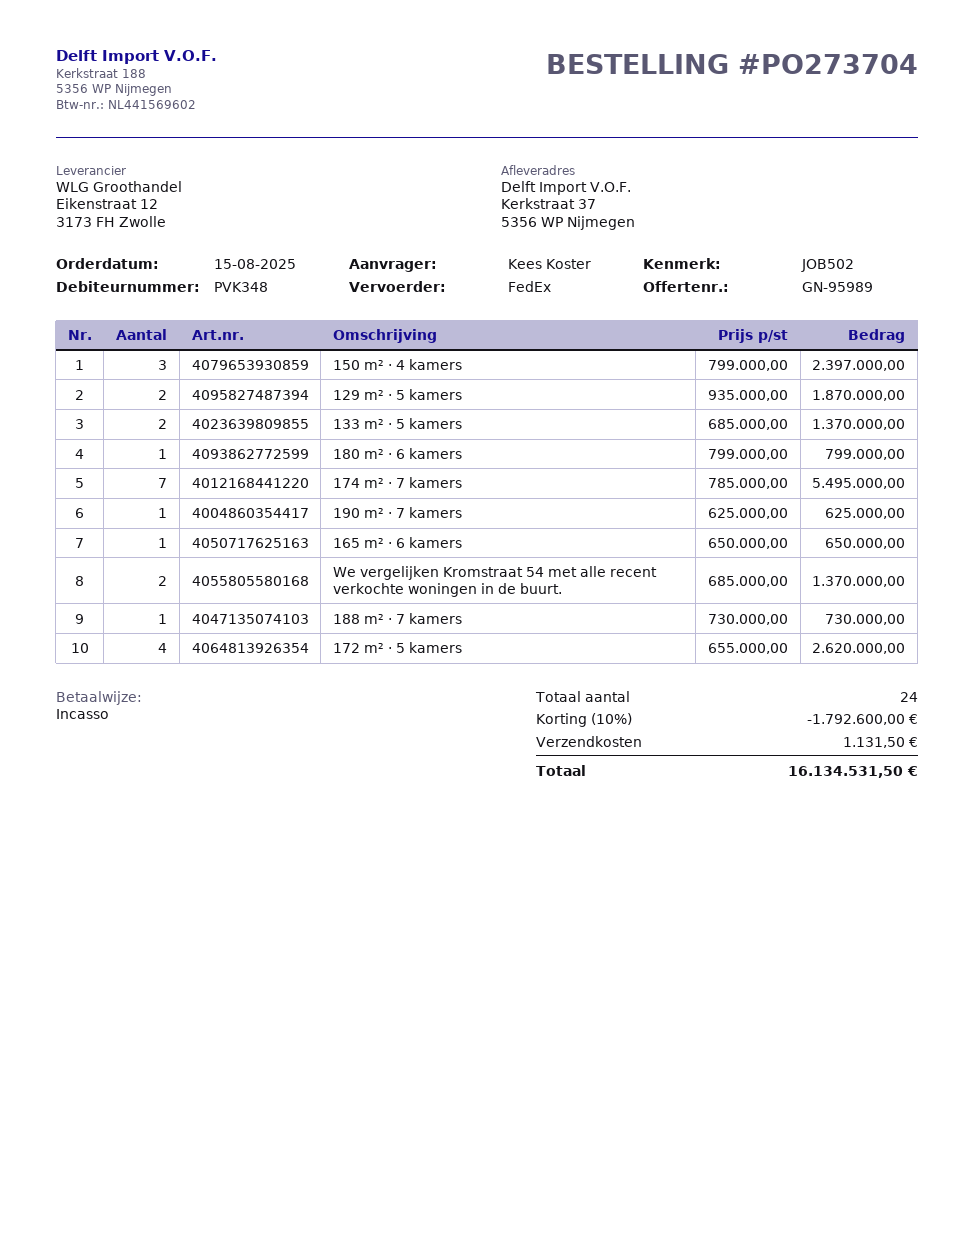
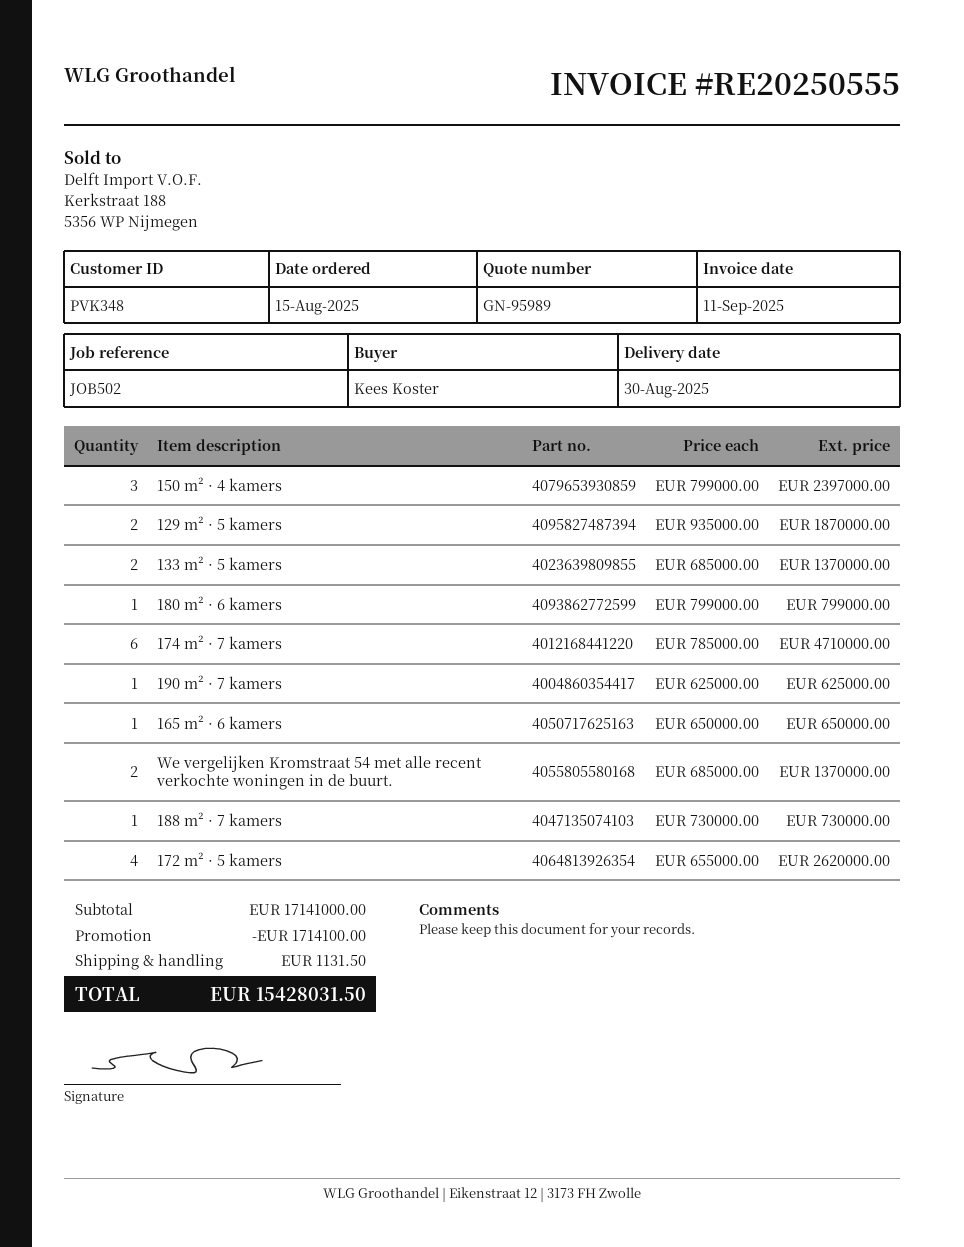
174 m² · 7 kamers: 7 x 785000.00 = 5495000.00 -> 6 x 785000.00 = 4710000.00
discount: 1792600.00 -> 1714100.00
total: 16134531.50 -> 15428031.50

